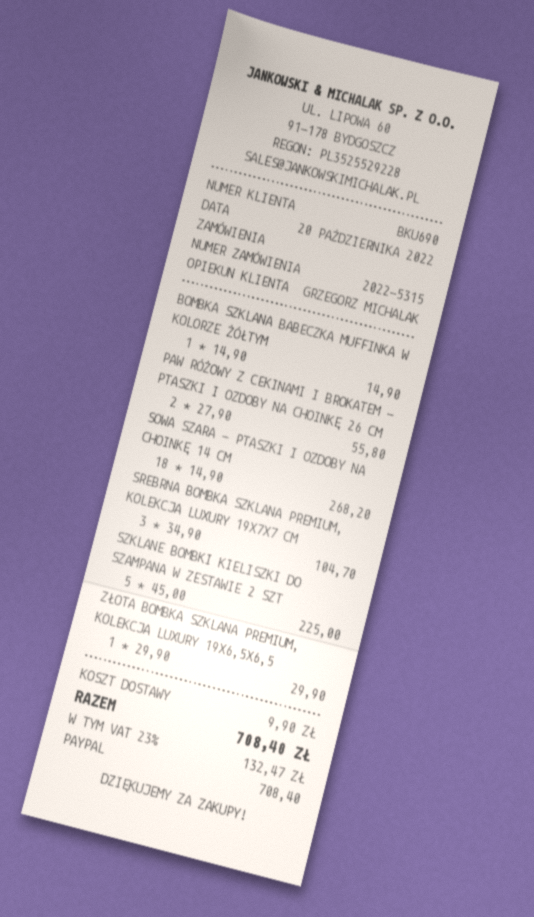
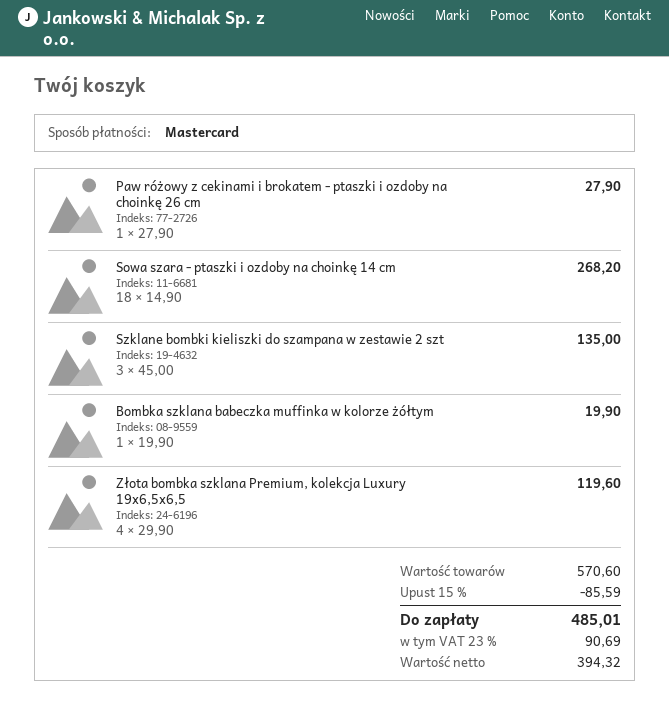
payment method: PayPal -> Mastercard
BOMBKA SZKLANA BABECZKA MUFFINKA W KOLORZE ŻÓŁTYM: 1 x 14.90 = 14.90 -> 1 x 19.90 = 19.90
PAW RÓŻOWY Z CEKINAMI I BROKATEM - PTASZKI I OZDOBY NA CHOINKĘ 26 CM: 2 x 27.90 = 55.80 -> 1 x 27.90 = 27.90
SREBRNA BOMBKA SZKLANA PREMIUM, KOLEKCJA LUXURY 19X7X7 CM: 3 x 34.90 = 104.70 -> none
SZKLANE BOMBKI KIELISZKI DO SZAMPANA W ZESTAWIE 2 SZT: 5 x 45.00 = 225.00 -> 3 x 45.00 = 135.00
ZŁOTA BOMBKA SZKLANA PREMIUM, KOLEKCJA LUXURY 19X6,5X6,5: 1 x 29.90 = 29.90 -> 4 x 29.90 = 119.60
discount: none -> 15% = 85.59
shipping: 9.90 -> none
tax: 23% = 132.47 -> 23% = 90.69
total: 708.40 -> 485.01

